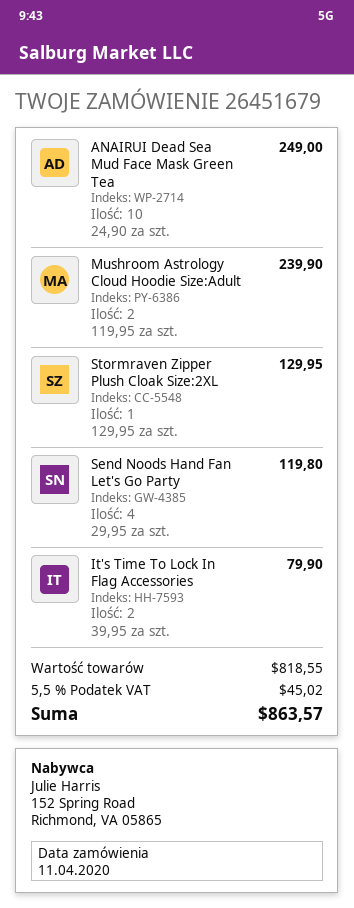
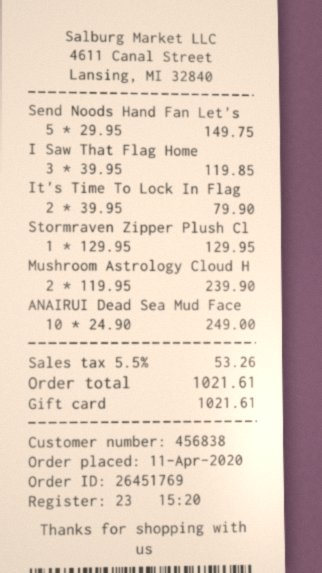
order number: 26451679 -> 26451769
Send Noods Hand Fan Let's Go Party: 4 x 29.95 = 119.80 -> 5 x 29.95 = 149.75
I Saw That Flag Home: none -> 3 x 39.95 = 119.85
tax: 5.5% = 45.02 -> 5.5% = 53.26
total: 863.57 -> 1021.61

